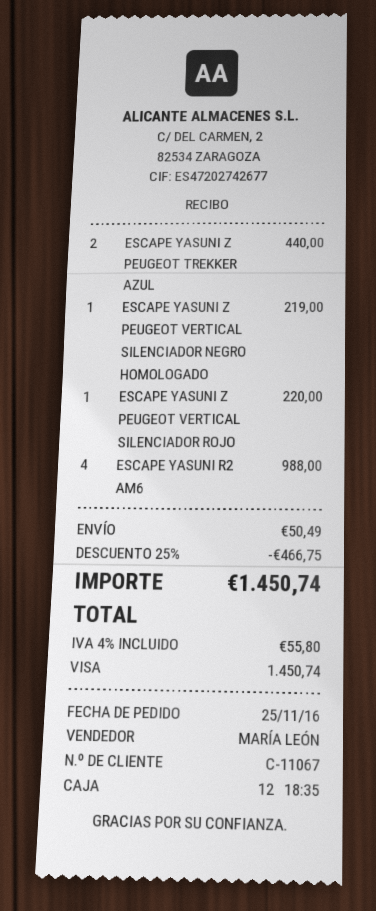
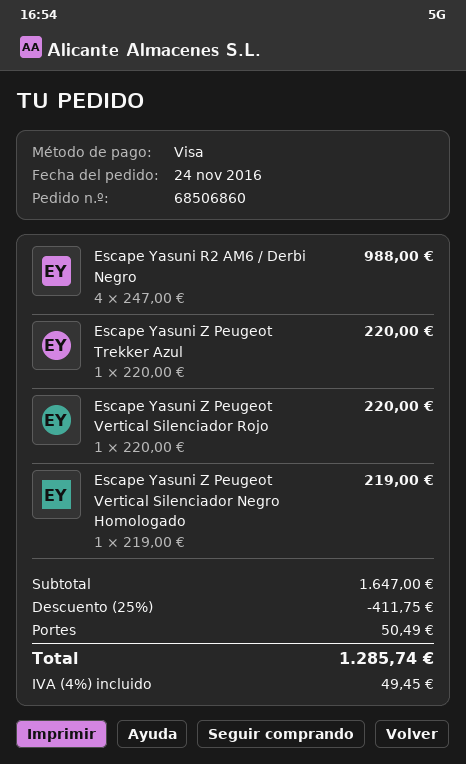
order date: 2016-11-25 -> 2016-11-24
ESCAPE YASUNI Z PEUGEOT TREKKER AZUL: 2 for 440.00 -> 1 for 220.00
discount: 25% = 466.75 -> 25% = 411.75
tax: 4% = 55.80 -> 4% = 49.45
total: 1450.74 -> 1285.74

